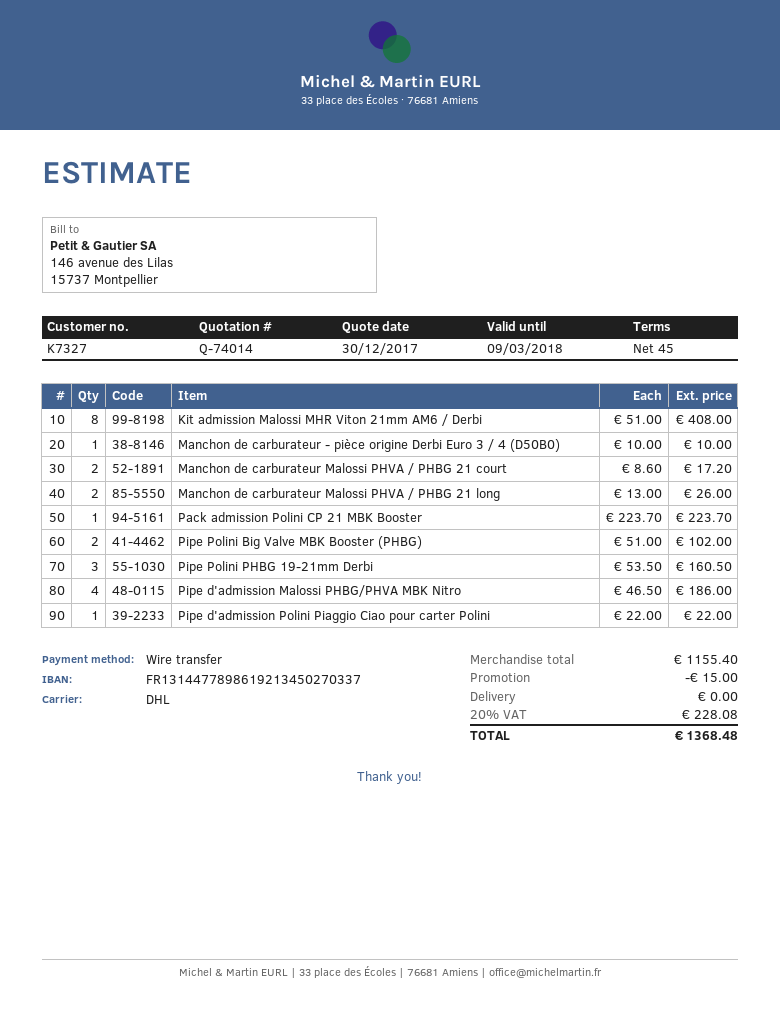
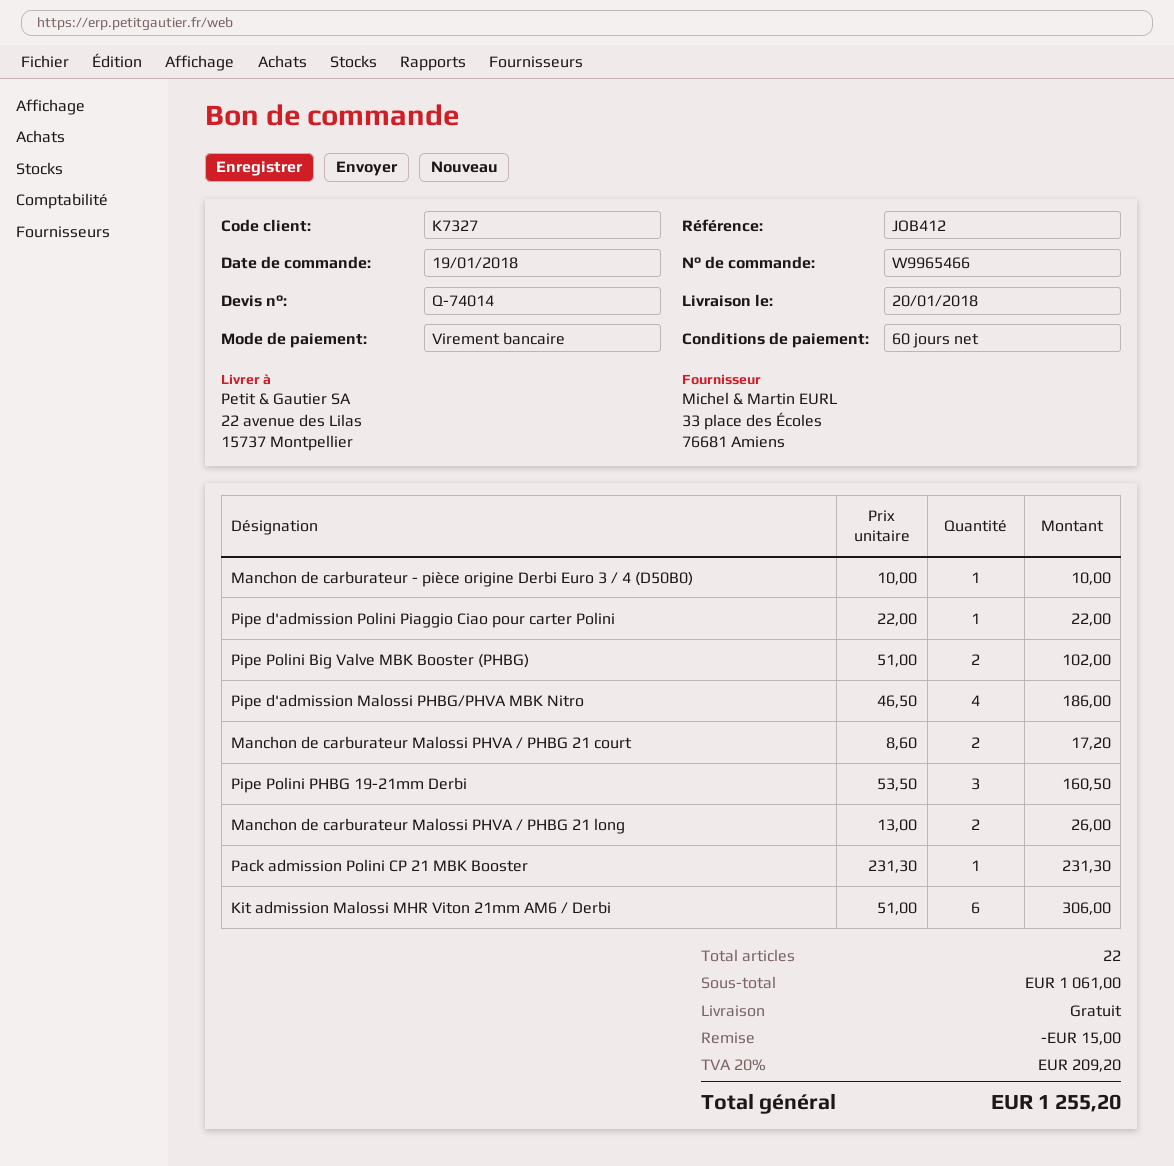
payment terms: 45 days -> 60 days
Kit admission Malossi MHR Viton 21mm AM6 / Derbi: 8 x 51.00 = 408.00 -> 6 x 51.00 = 306.00
Pack admission Polini CP 21 MBK Booster: 1 x 223.70 = 223.70 -> 1 x 231.30 = 231.30
subtotal: 1155.40 -> 1061.00
tax: 20% = 228.08 -> 20% = 209.20
total: 1368.48 -> 1255.20

